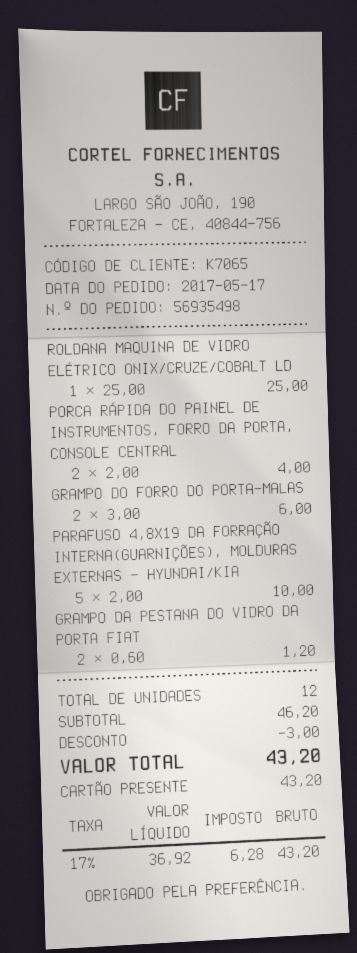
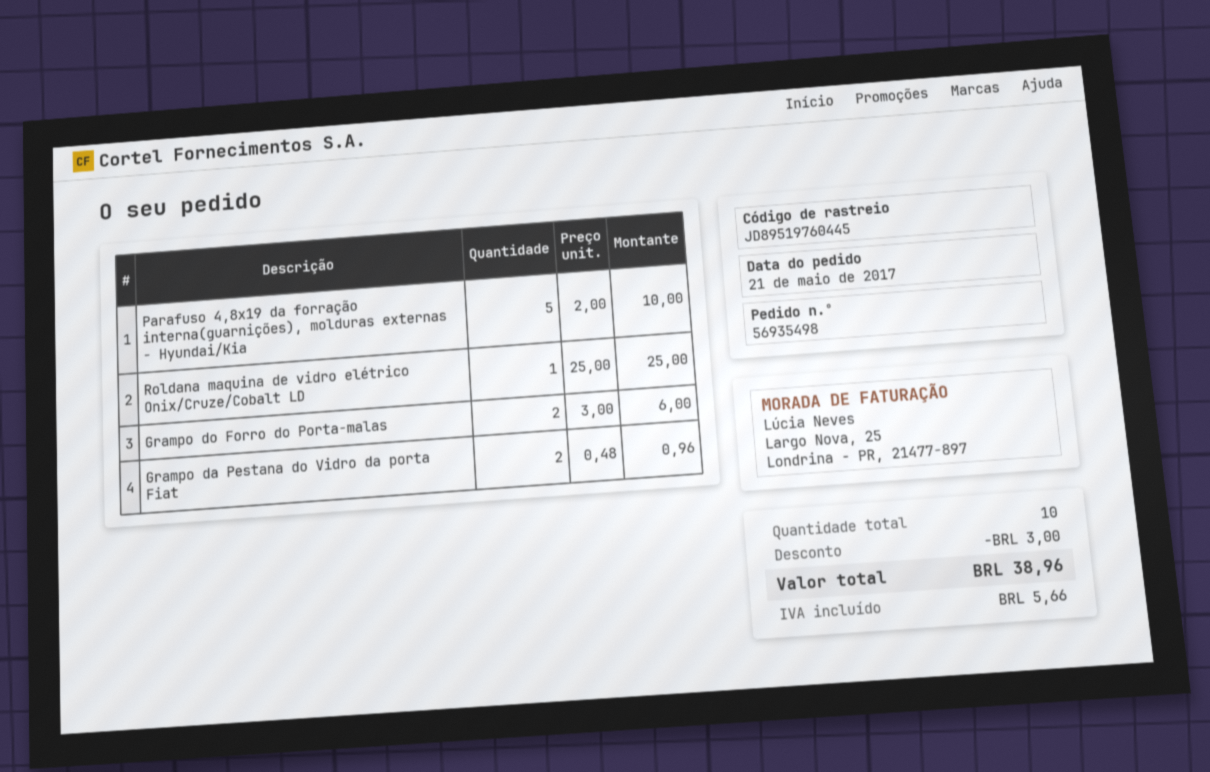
order date: 2017-05-17 -> 2017-05-21
PORCA RÁPIDA DO PAINEL DE INSTRUMENTOS, FORRO DA PORTA, CONSOLE CENTRAL: 2 x 2.00 = 4.00 -> none
GRAMPO DA PESTANA DO VIDRO DA PORTA FIAT: 2 x 0.60 = 1.20 -> 2 x 0.48 = 0.96
total quantity: 12 -> 10
tax: 6.28 -> 5.66
total: 43.20 -> 38.96

